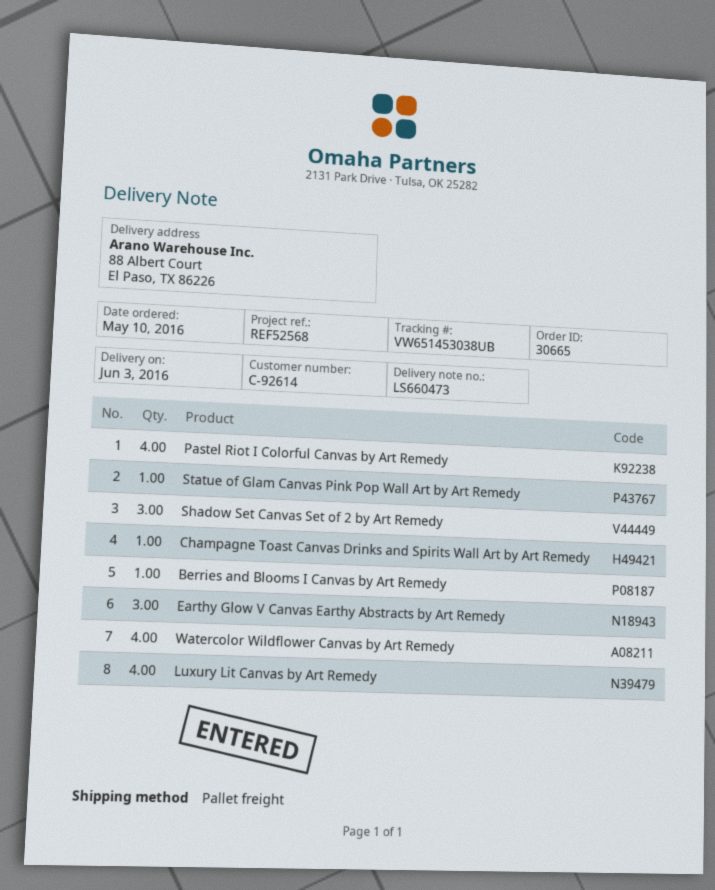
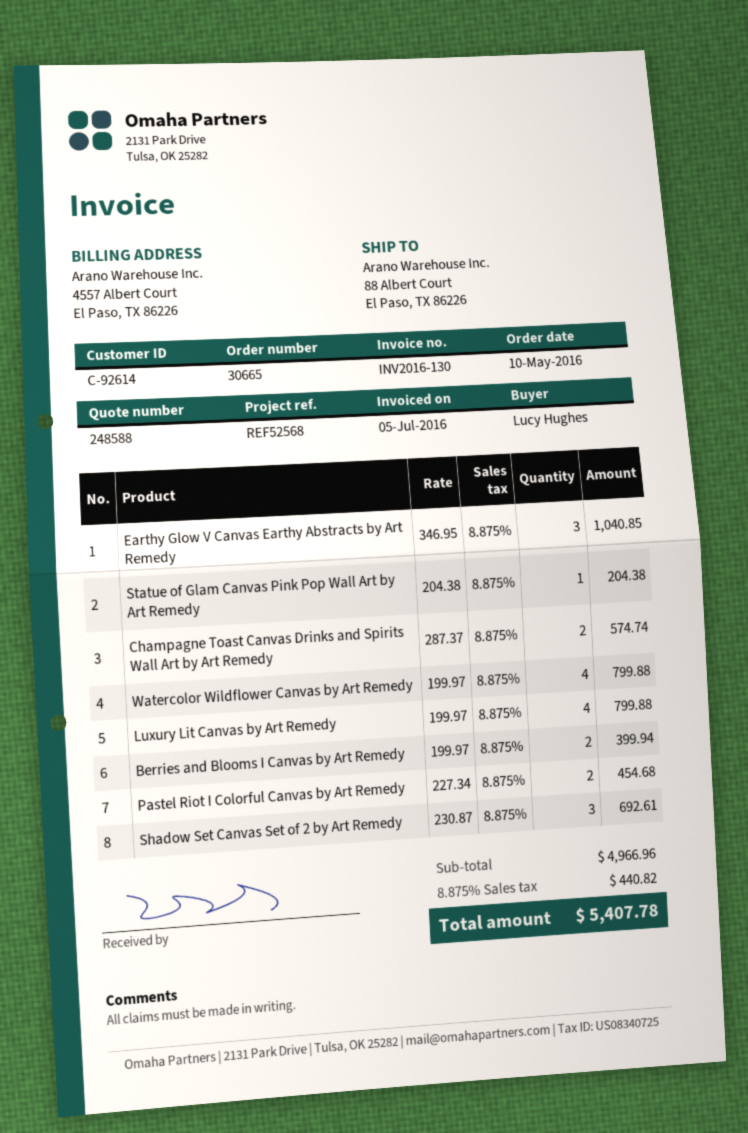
Pastel Riot I Colorful Canvas by Art Remedy: 4 -> 2
Champagne Toast Canvas Drinks and Spirits Wall Art by Art Remedy: 1 -> 2
Berries and Blooms I Canvas by Art Remedy: 1 -> 2

